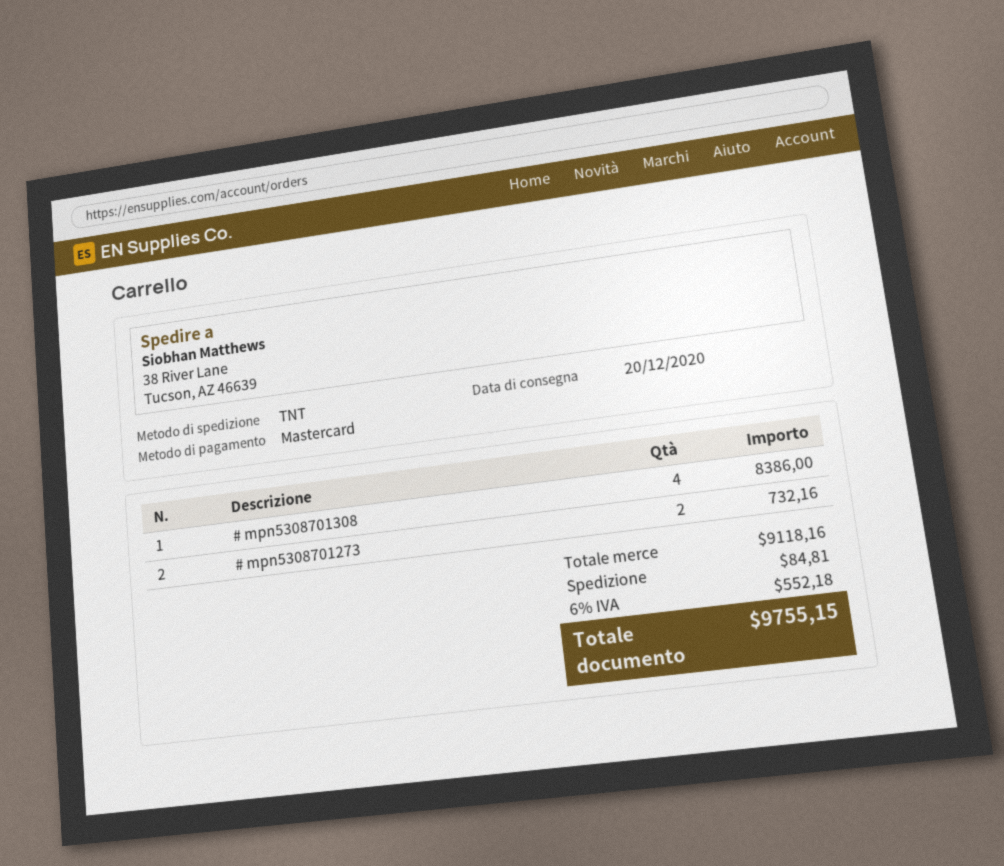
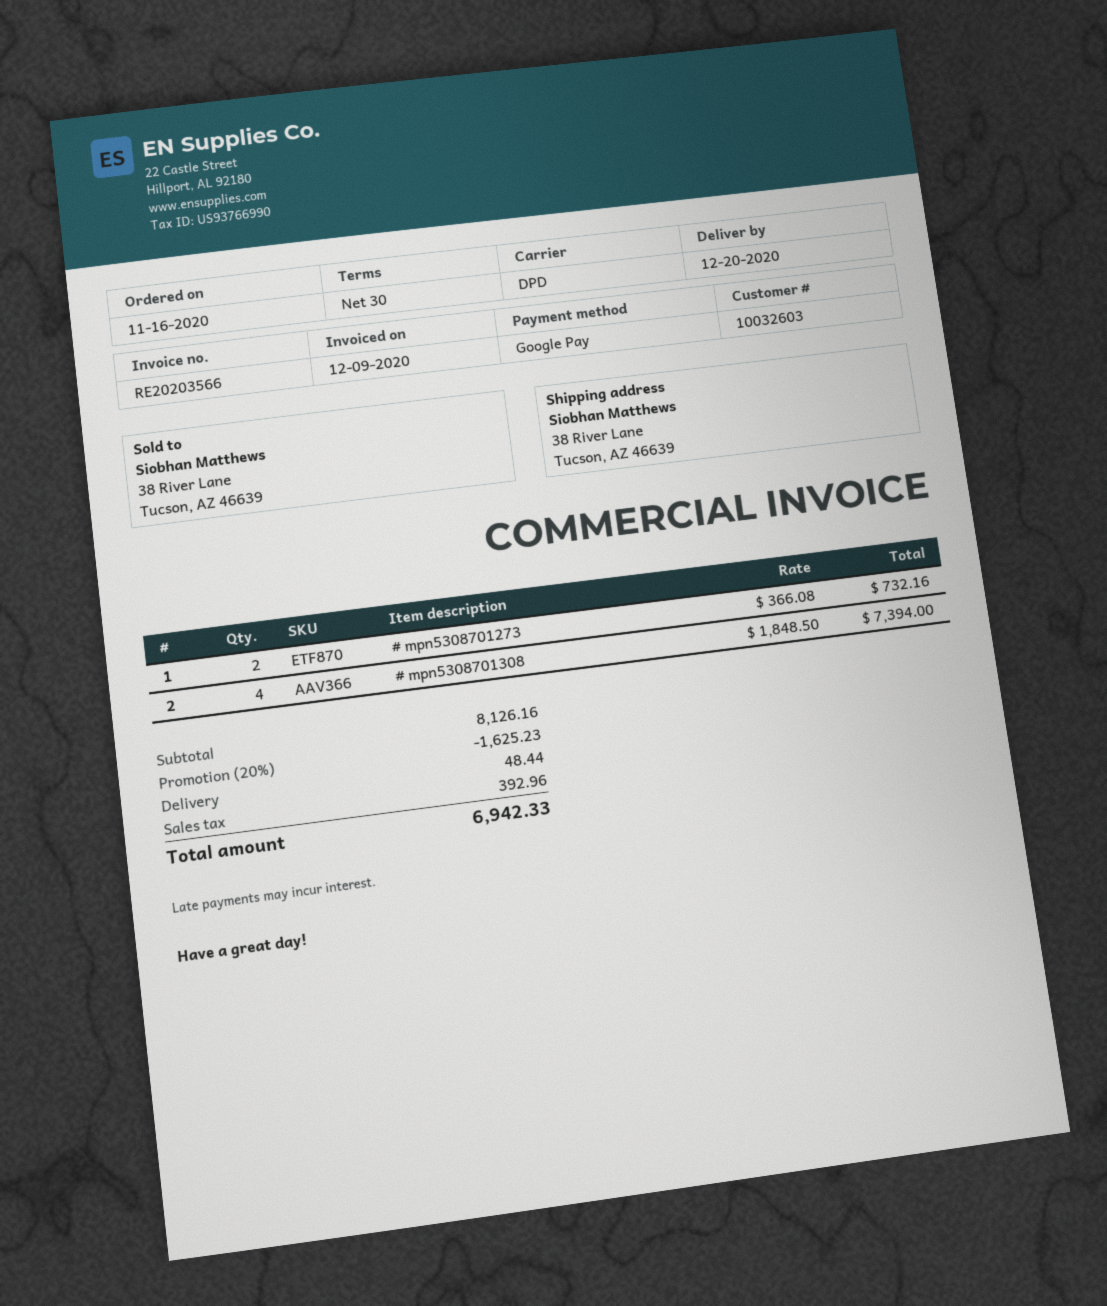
payment method: Mastercard -> Google Pay
shipping method: TNT -> DPD
# mpn5308701308: 4 for 8386.00 -> 4 for 7394.00
subtotal: 9118.16 -> 8126.16
discount: none -> 20% = 1625.23
shipping: 84.81 -> 48.44
tax: 552.18 -> 392.96
total: 9755.15 -> 6942.33

